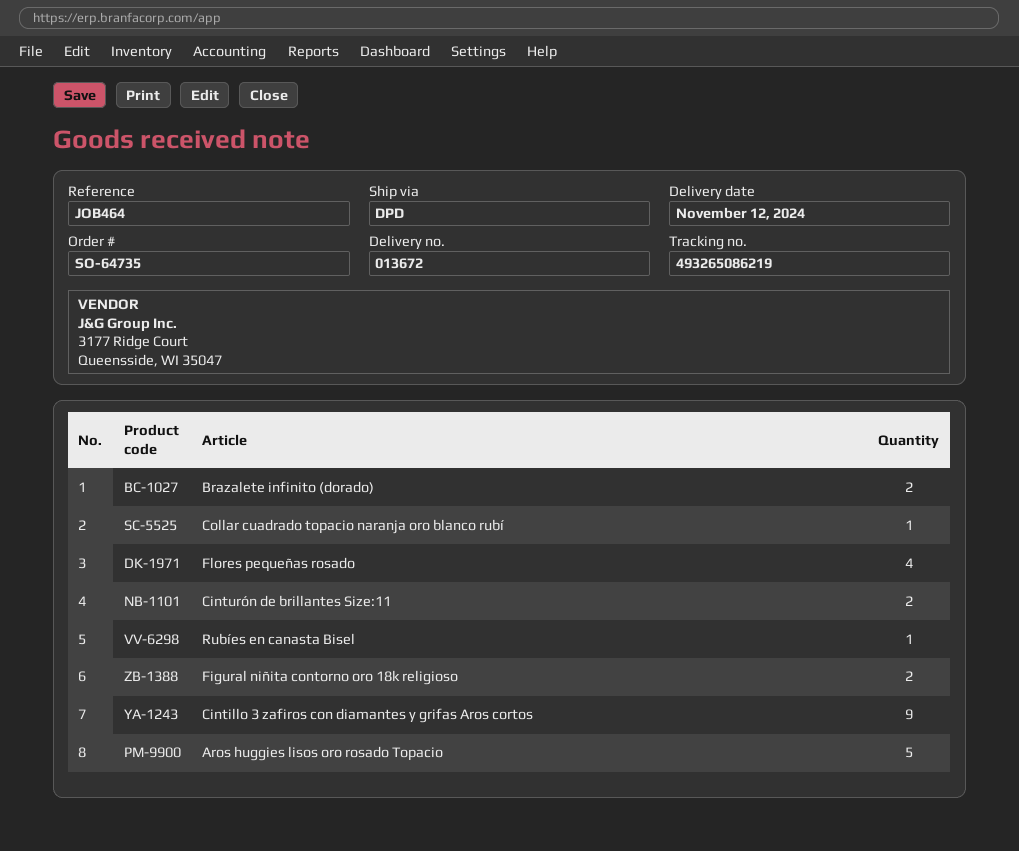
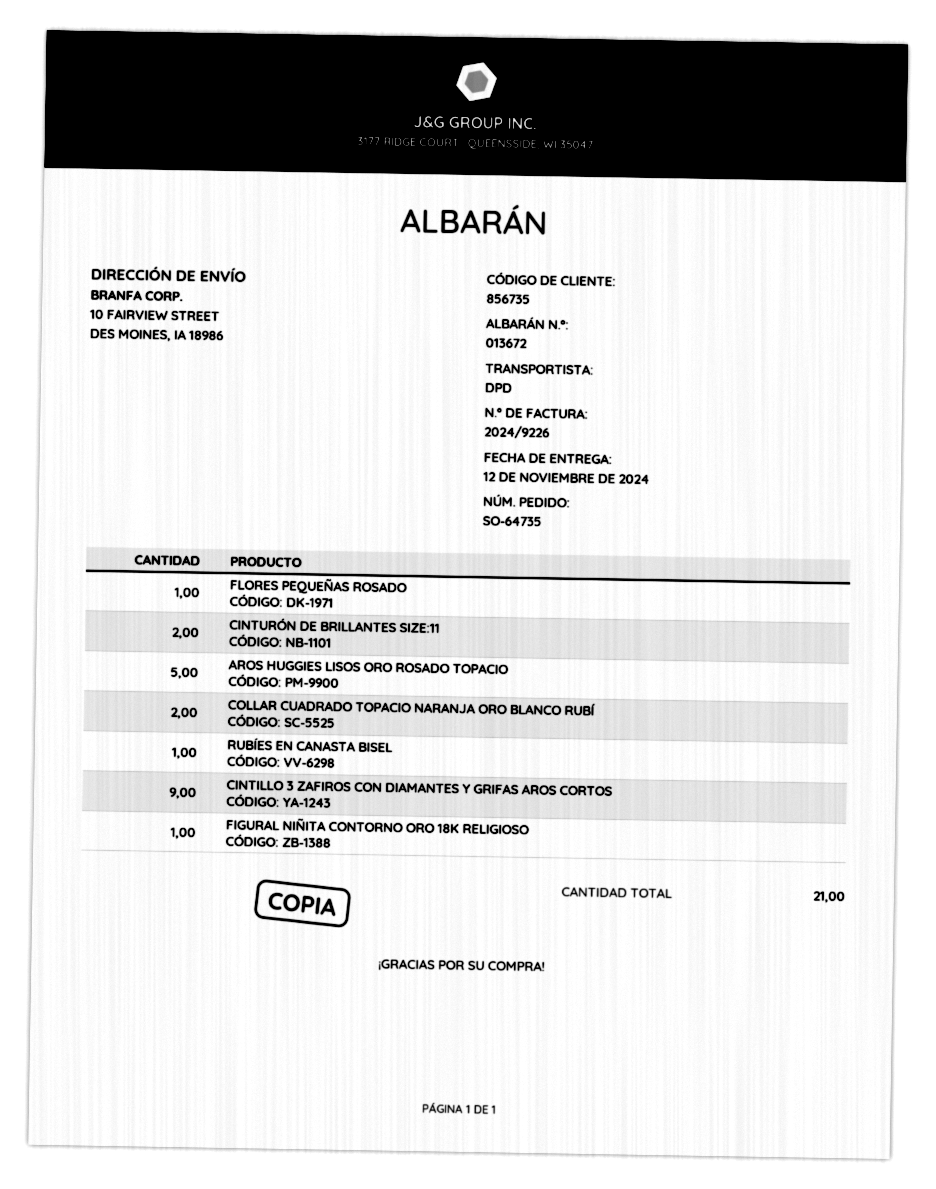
Brazalete infinito (dorado): 2 -> none
Collar cuadrado topacio naranja oro blanco rubí: 1 -> 2
Flores pequeñas rosado: 4 -> 1
Figural niñita contorno oro 18k religioso: 2 -> 1

